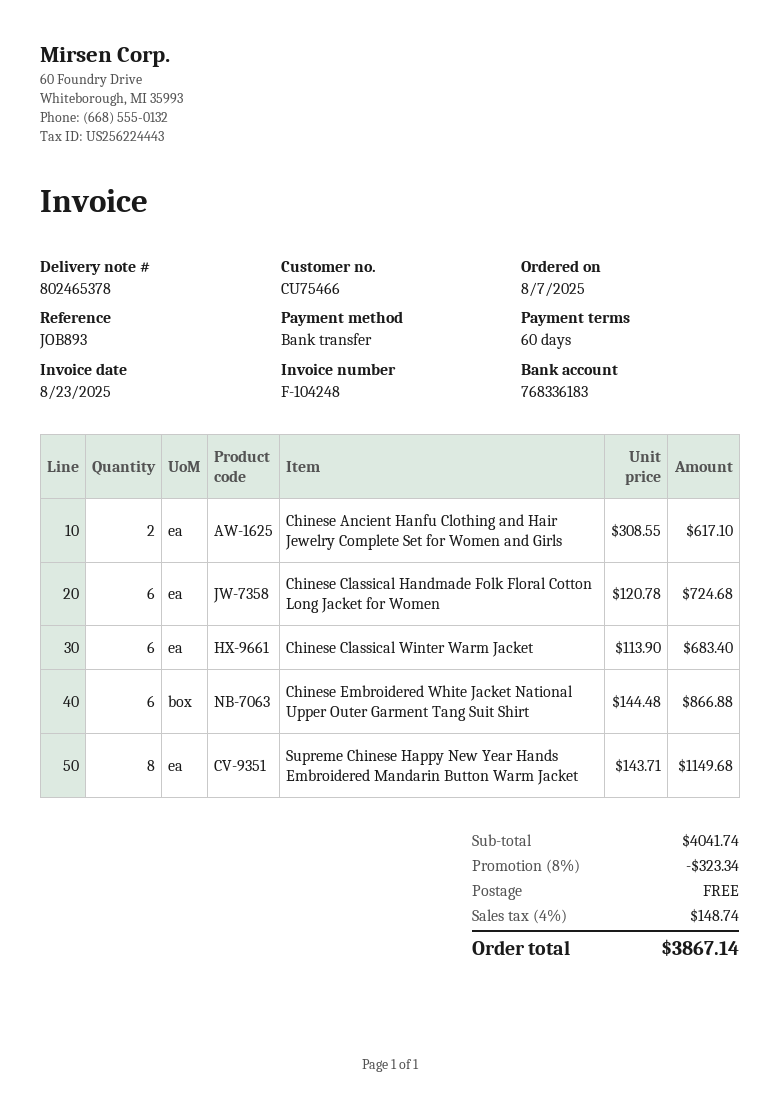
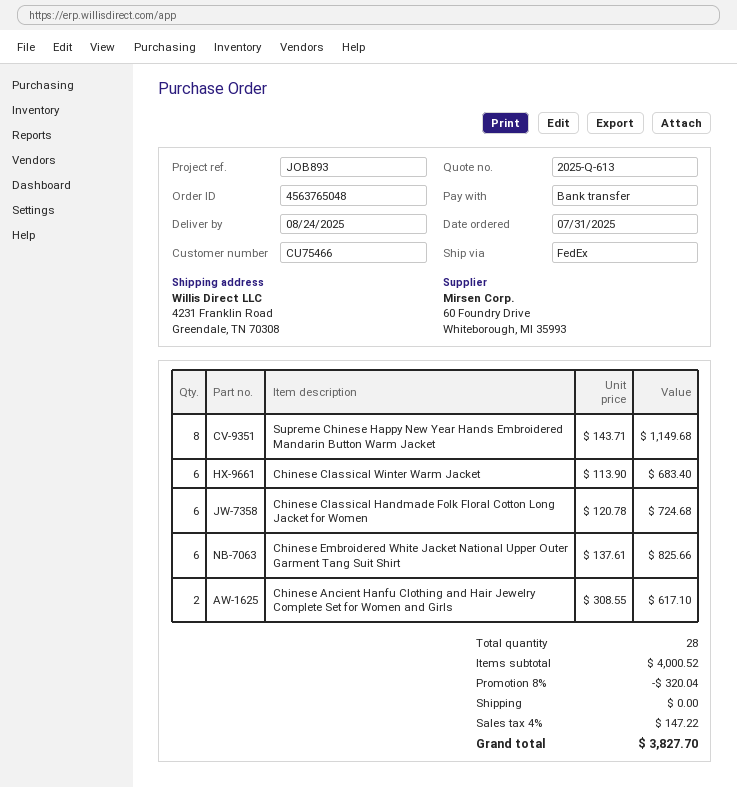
order date: 2025-08-07 -> 2025-07-31
Chinese Embroidered White Jacket National Upper Outer Garment Tang Suit Shirt: 6 x 144.48 = 866.88 -> 6 x 137.61 = 825.66
subtotal: 4041.74 -> 4000.52
discount: 8% = 323.34 -> 8% = 320.04
tax: 4% = 148.74 -> 4% = 147.22
total: 3867.14 -> 3827.70

